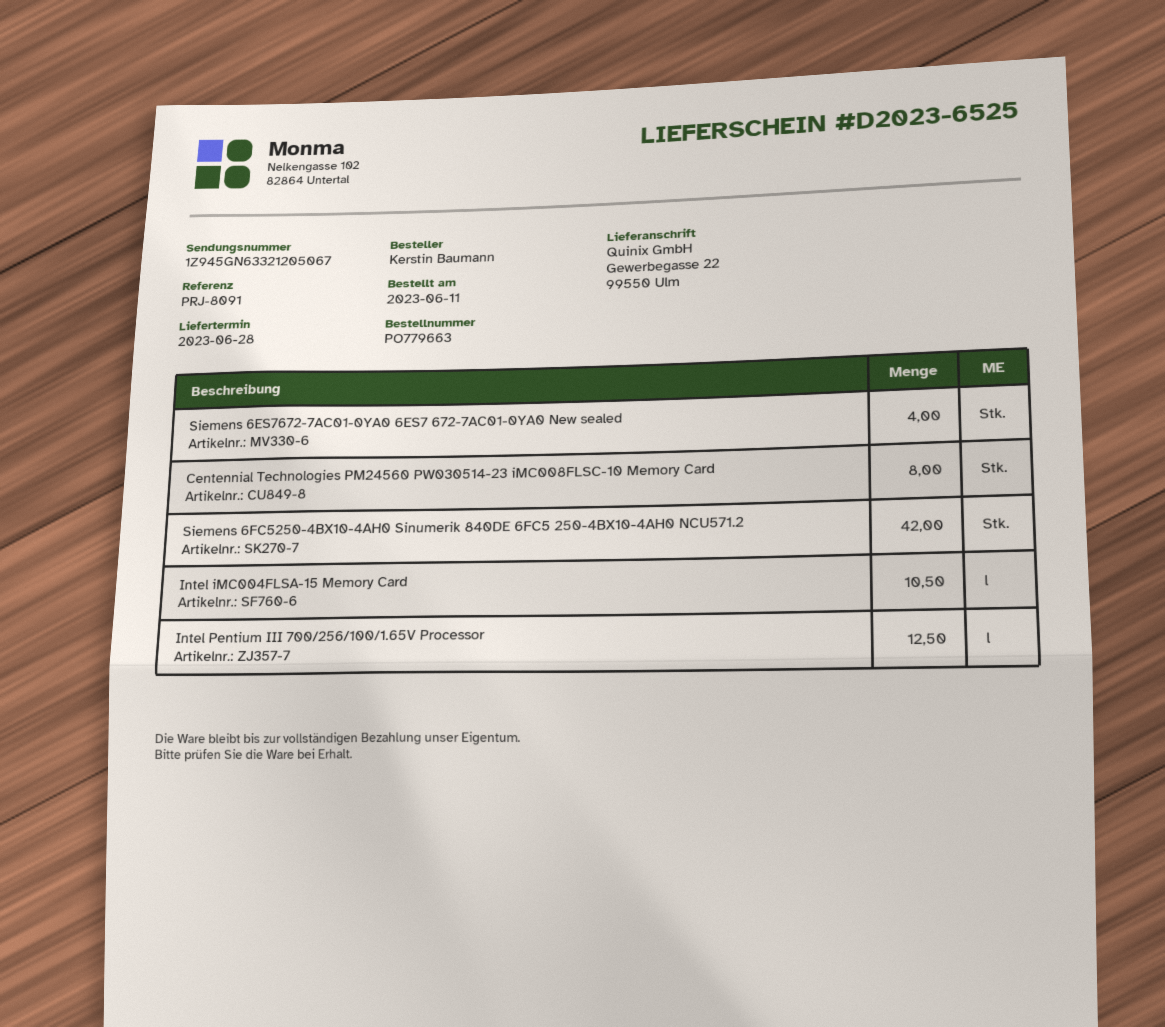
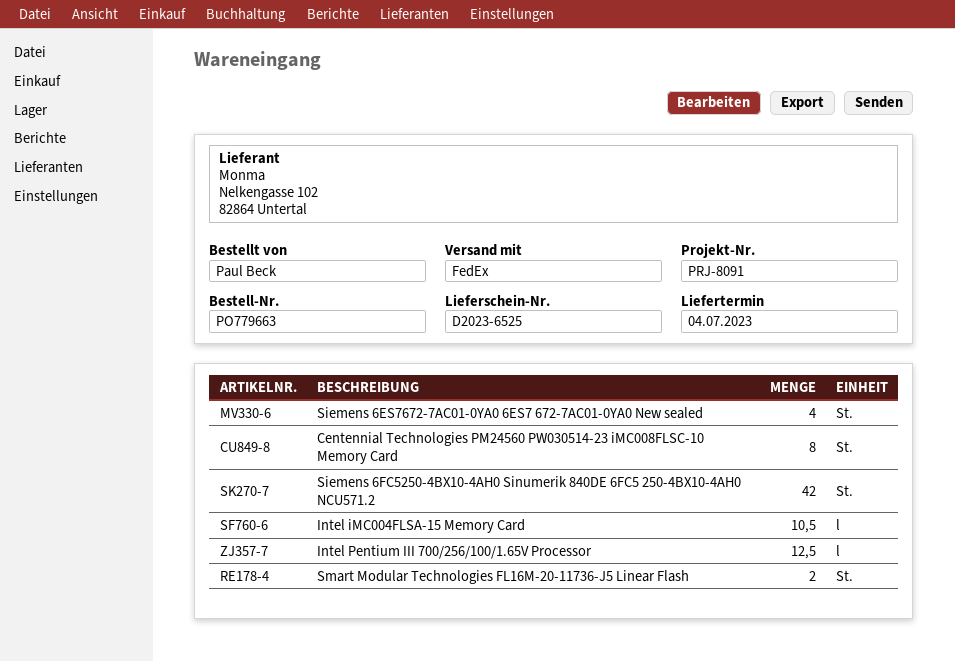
delivery date: 2023-06-28 -> 2023-07-04
ordered by: Kerstin Baumann -> Paul Beck
Smart Modular Technologies FL16M-20-11736-J5 Linear Flash: none -> 2

